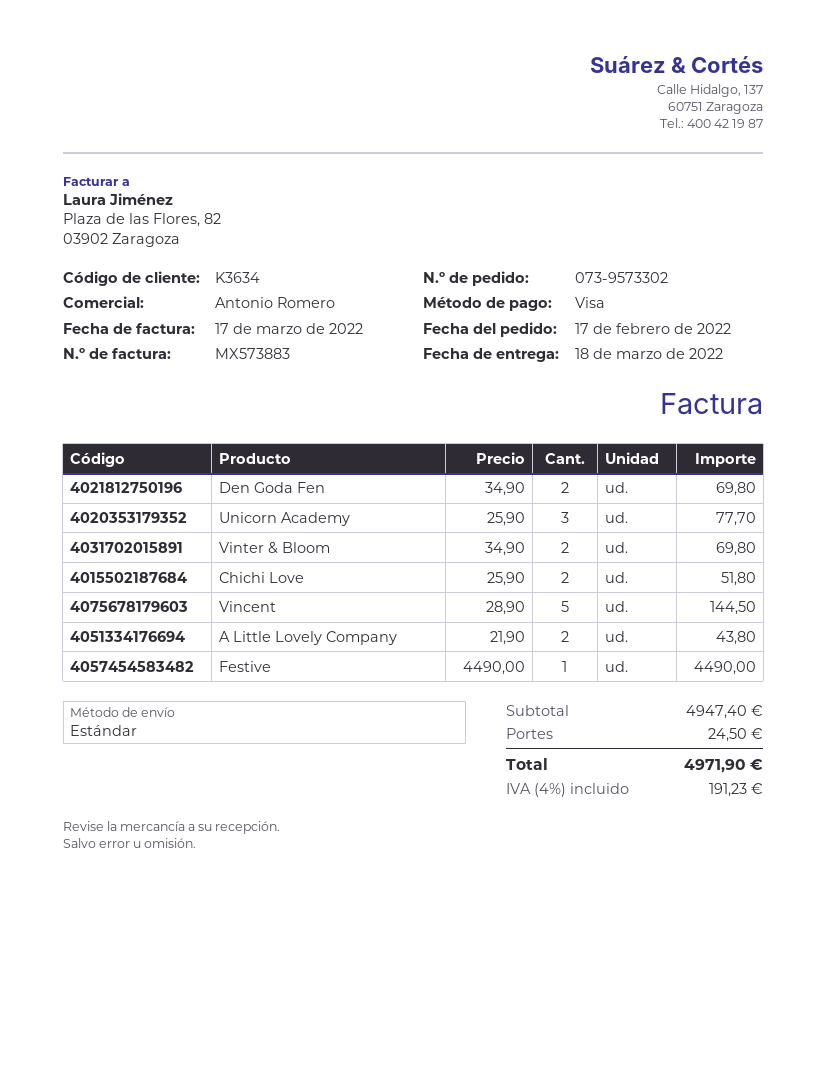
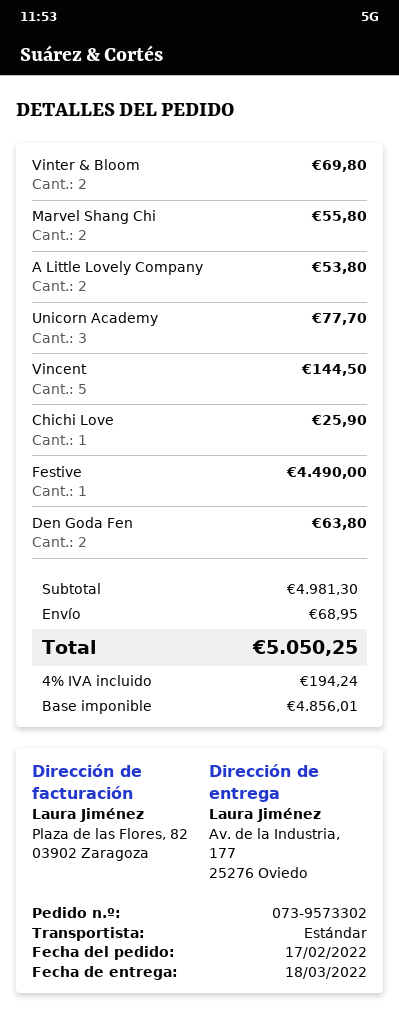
Den Goda Fen: 2 for 69.80 -> 2 for 63.80
Chichi Love: 2 for 51.80 -> 1 for 25.90
A Little Lovely Company: 2 for 43.80 -> 2 for 53.80
Marvel Shang Chi: none -> 2 for 55.80
subtotal: 4947.40 -> 4981.30
shipping: 24.50 -> 68.95
tax: 4% = 191.23 -> 4% = 194.24
total: 4971.90 -> 5050.25

